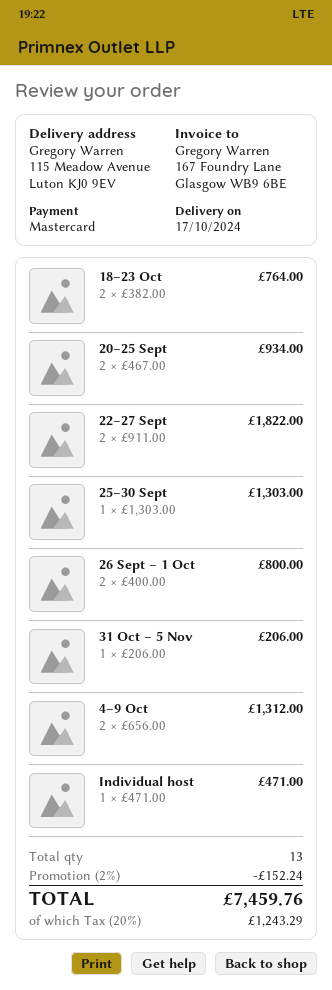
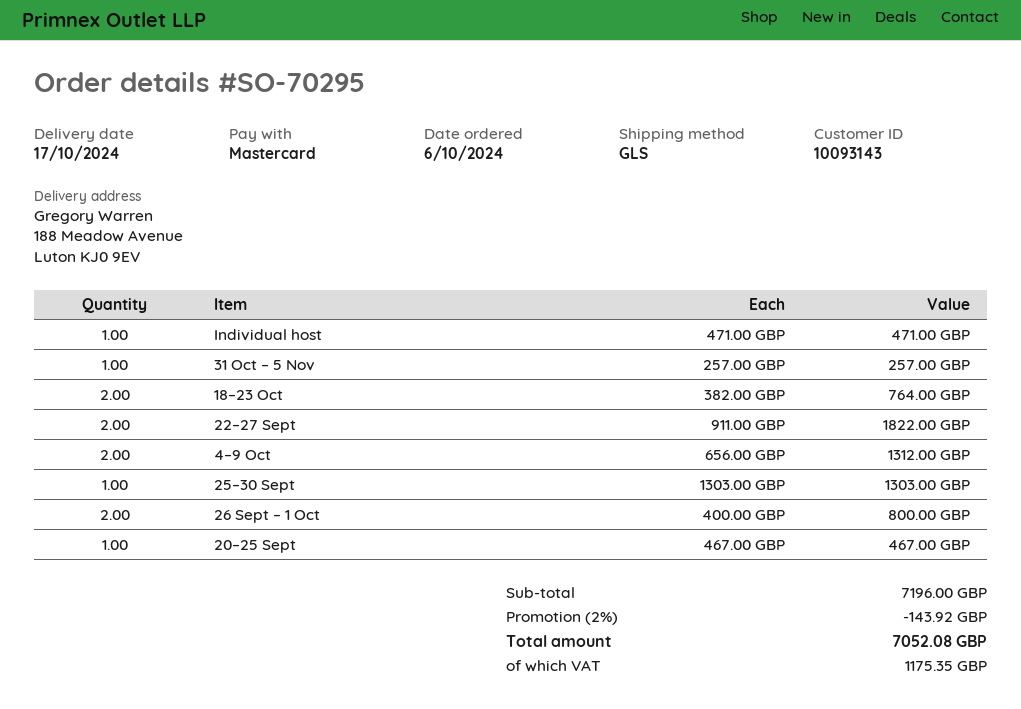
ship to: 115 Meadow Avenue, Luton KJ0 9EV -> 188 Meadow Avenue, Luton KJ0 9EV
20–25 Sept: 2 x 467.00 = 934.00 -> 1 x 467.00 = 467.00
31 Oct – 5 Nov: 1 x 206.00 = 206.00 -> 1 x 257.00 = 257.00
discount: 2% = 152.24 -> 2% = 143.92
tax: 1243.29 -> 1175.35
total: 7459.76 -> 7052.08

